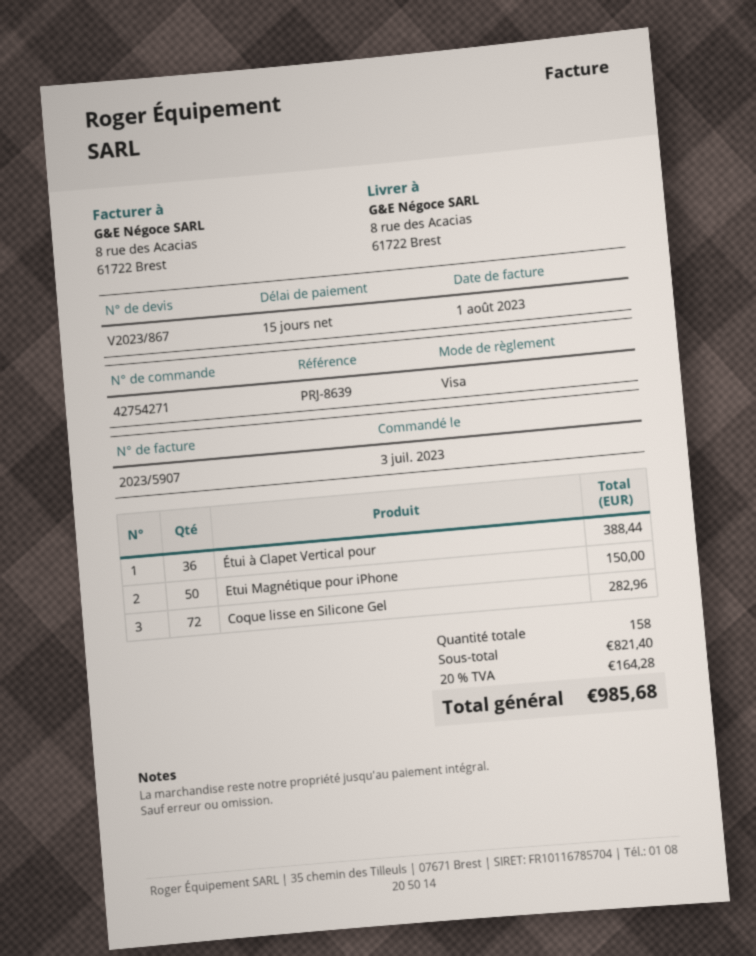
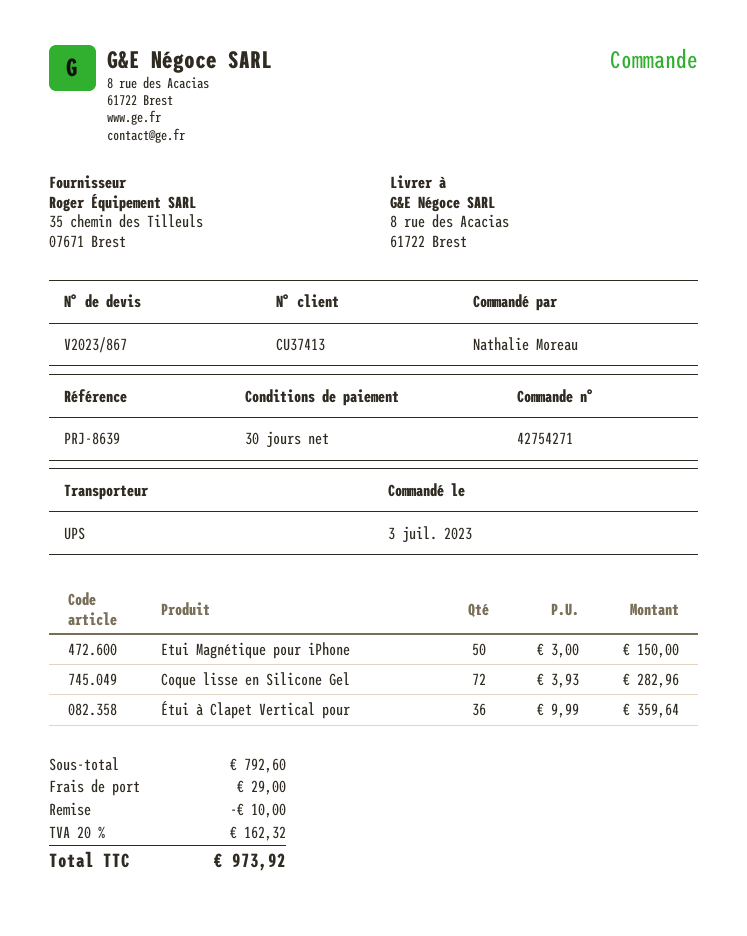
payment terms: 15 days -> 30 days
Étui à Clapet Vertical pour: 36 for 388.44 -> 36 for 359.64
subtotal: 821.40 -> 792.60
discount: none -> 10.00
shipping: none -> 29.00
tax: 20% = 164.28 -> 20% = 162.32
total: 985.68 -> 973.92

